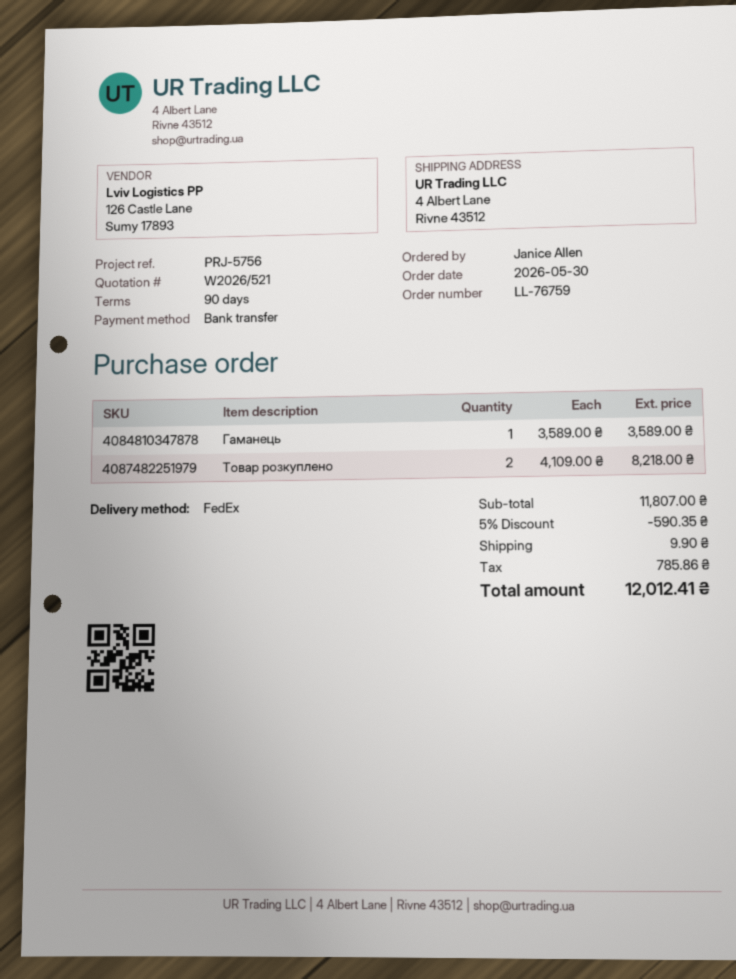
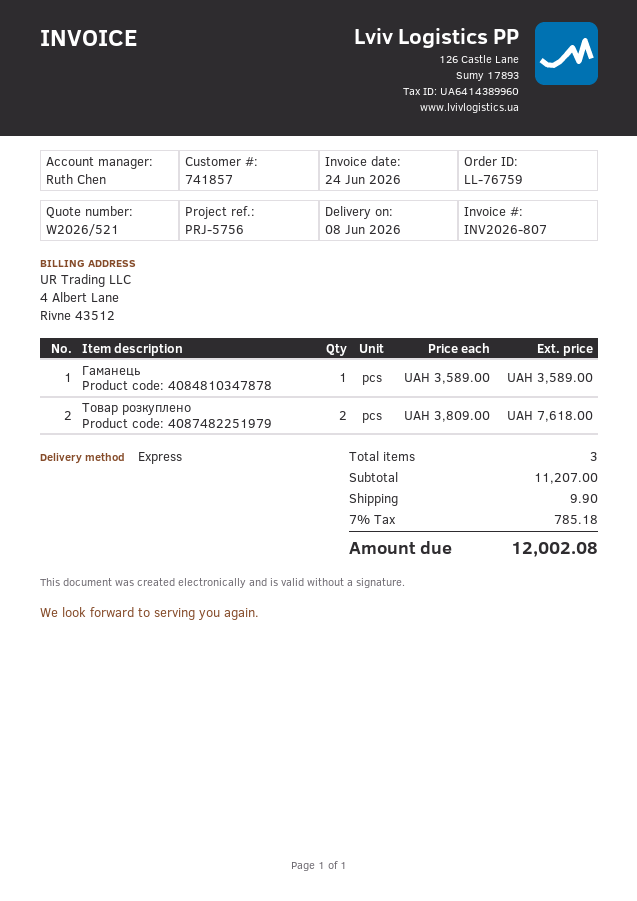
shipping method: FedEx -> express
Товар розкуплено: 2 x 4109.00 = 8218.00 -> 2 x 3809.00 = 7618.00
subtotal: 11807.00 -> 11207.00
discount: 5% = 590.35 -> none
tax: 785.86 -> 785.18
total: 12012.41 -> 12002.08

